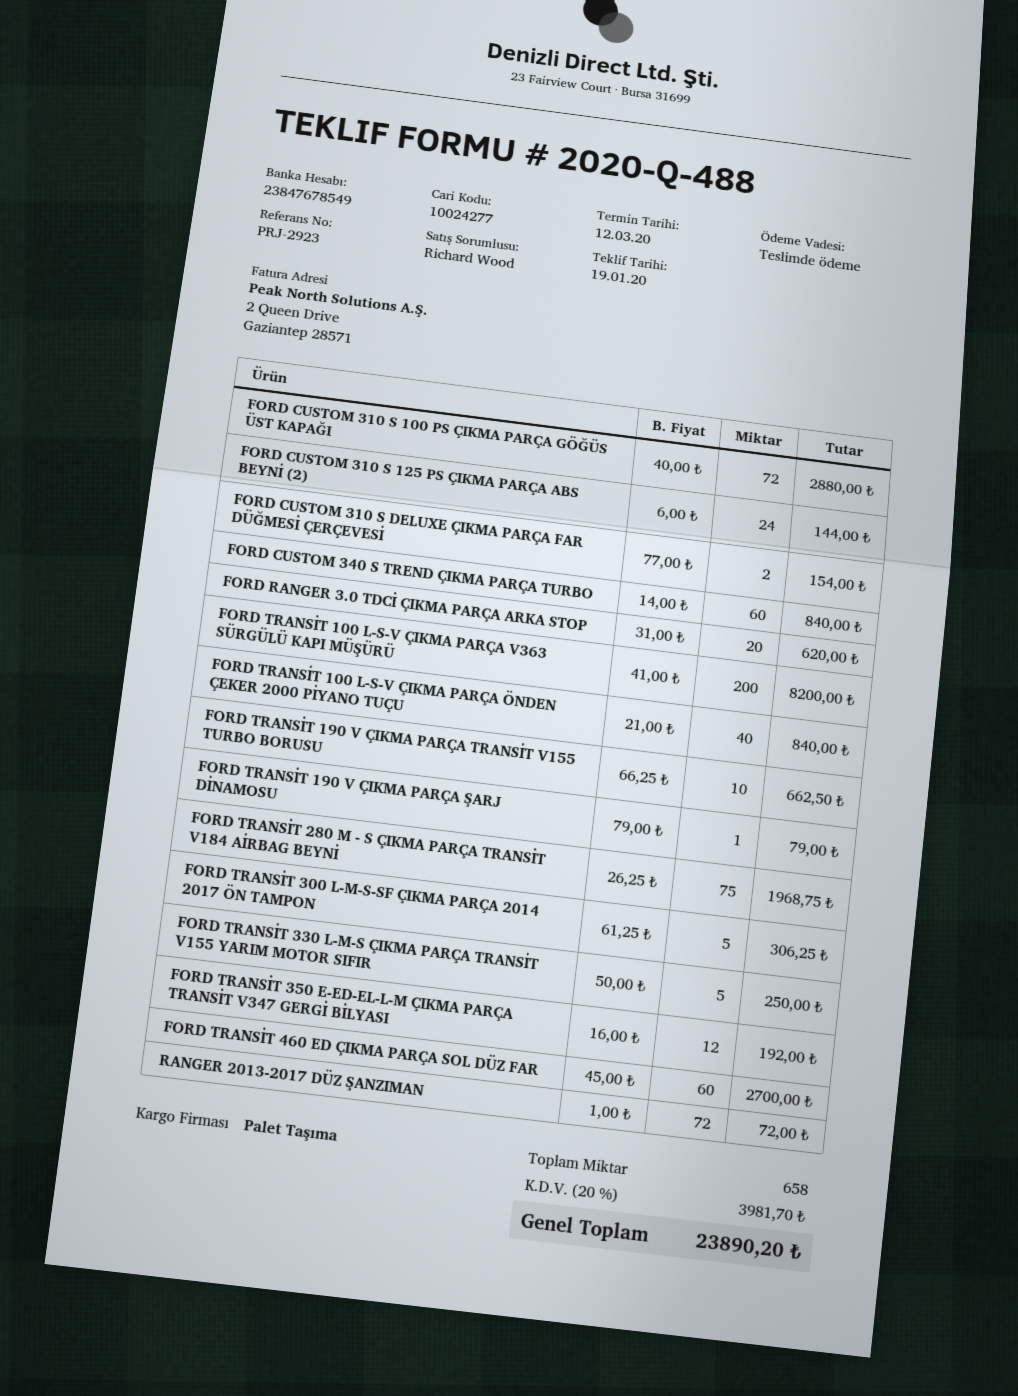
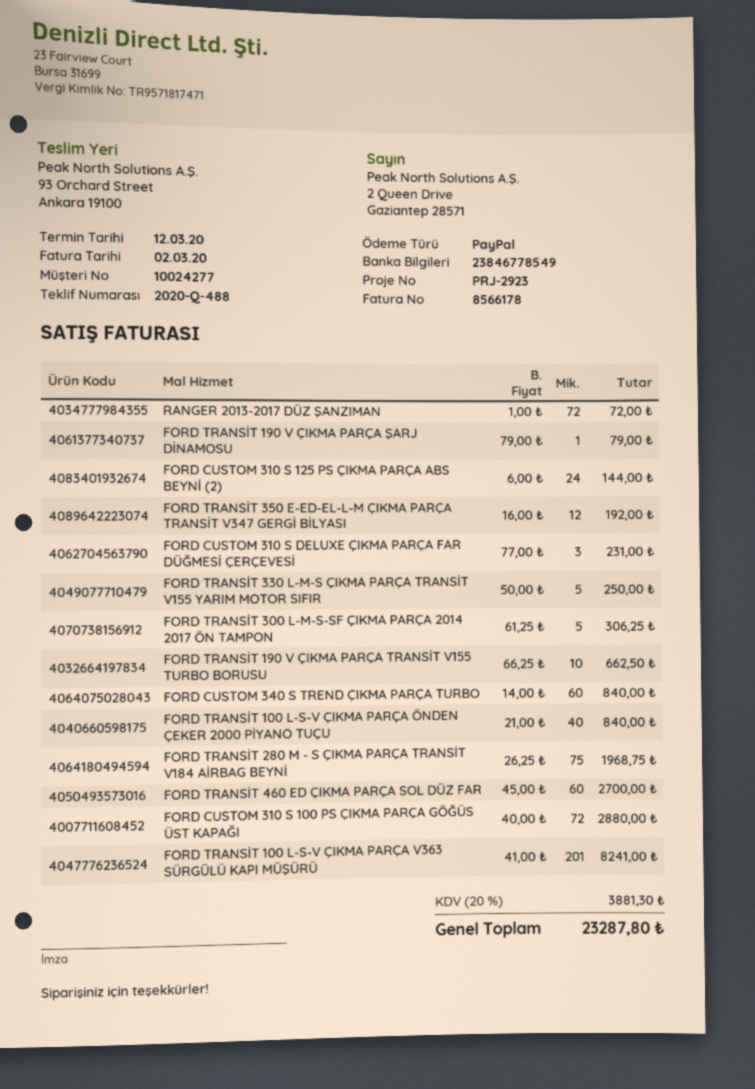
bank account: 23847678549 -> 23846778549
FORD CUSTOM 310 S DELUXE ÇIKMA PARÇA FAR DÜĞMESİ ÇERÇEVESİ: 2 x 77.00 = 154.00 -> 3 x 77.00 = 231.00
FORD RANGER 3.0 TDCİ ÇIKMA PARÇA ARKA STOP: 20 x 31.00 = 620.00 -> none
FORD TRANSİT 100 L-S-V ÇIKMA PARÇA V363 SÜRGÜLÜ KAPI MÜŞÜRÜ: 200 x 41.00 = 8200.00 -> 201 x 41.00 = 8241.00
tax: 20% = 3981.70 -> 20% = 3881.30
total: 23890.20 -> 23287.80

